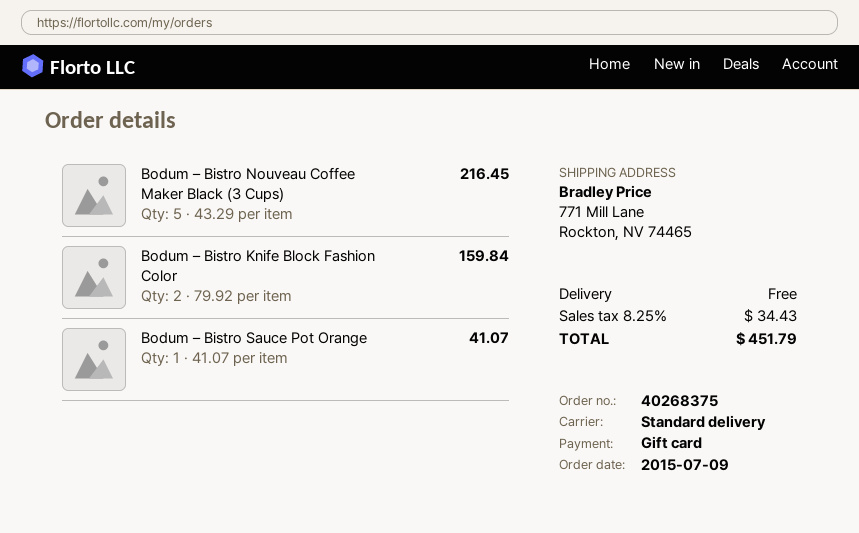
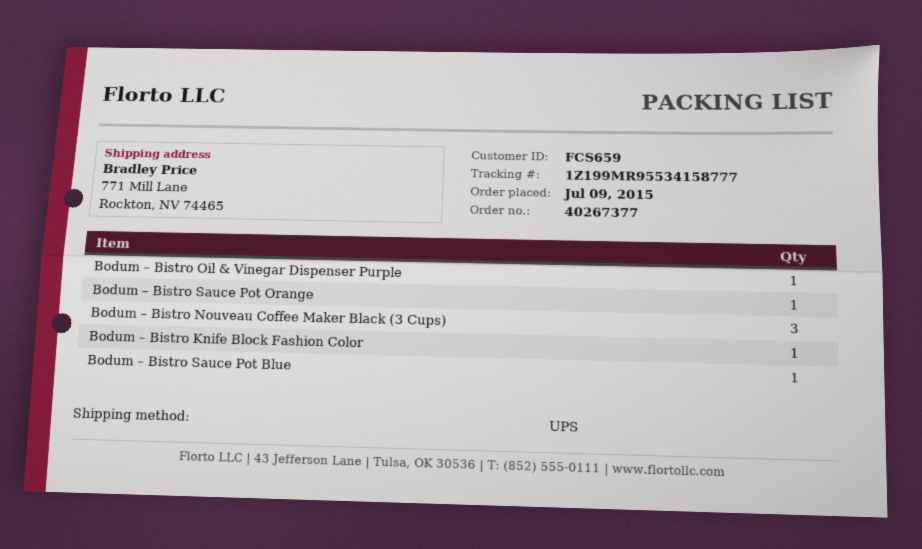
order number: 40268375 -> 40267377
shipping method: standard -> UPS
Bodum – Bistro Nouveau Coffee Maker Black (3 Cups): 5 -> 3
Bodum – Bistro Knife Block Fashion Color: 2 -> 1
Bodum – Bistro Oil & Vinegar Dispenser Purple: none -> 1
Bodum – Bistro Sauce Pot Blue: none -> 1

